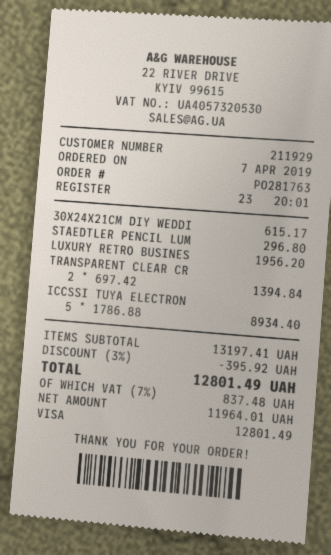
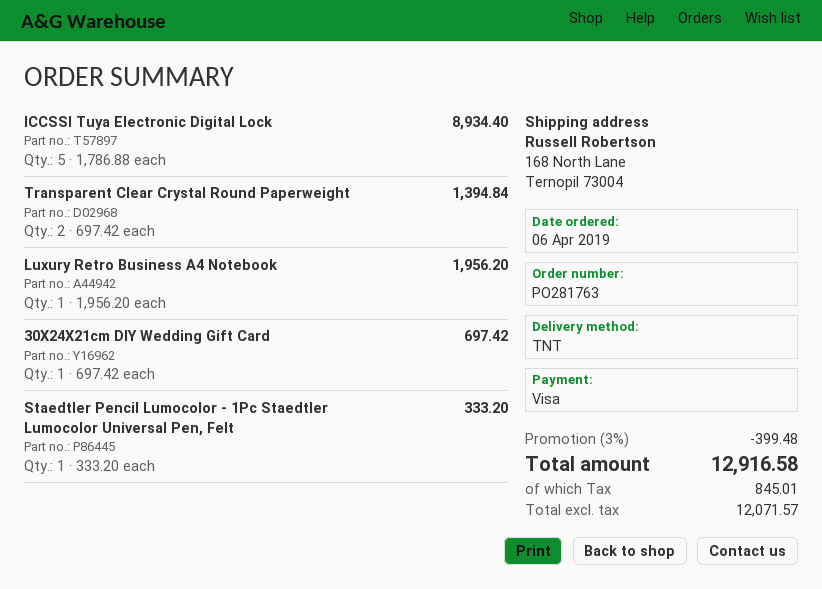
order date: 2019-04-07 -> 2019-04-06
30X24X21CM DIY WEDDI: 1 x 615.17 = 615.17 -> 1 x 697.42 = 697.42
STAEDTLER PENCIL LUM: 1 x 296.80 = 296.80 -> 1 x 333.20 = 333.20
discount: 3% = 395.92 -> 3% = 399.48
net: 11964.01 -> 12071.57
tax: 837.48 -> 845.01
total: 12801.49 -> 12916.58

